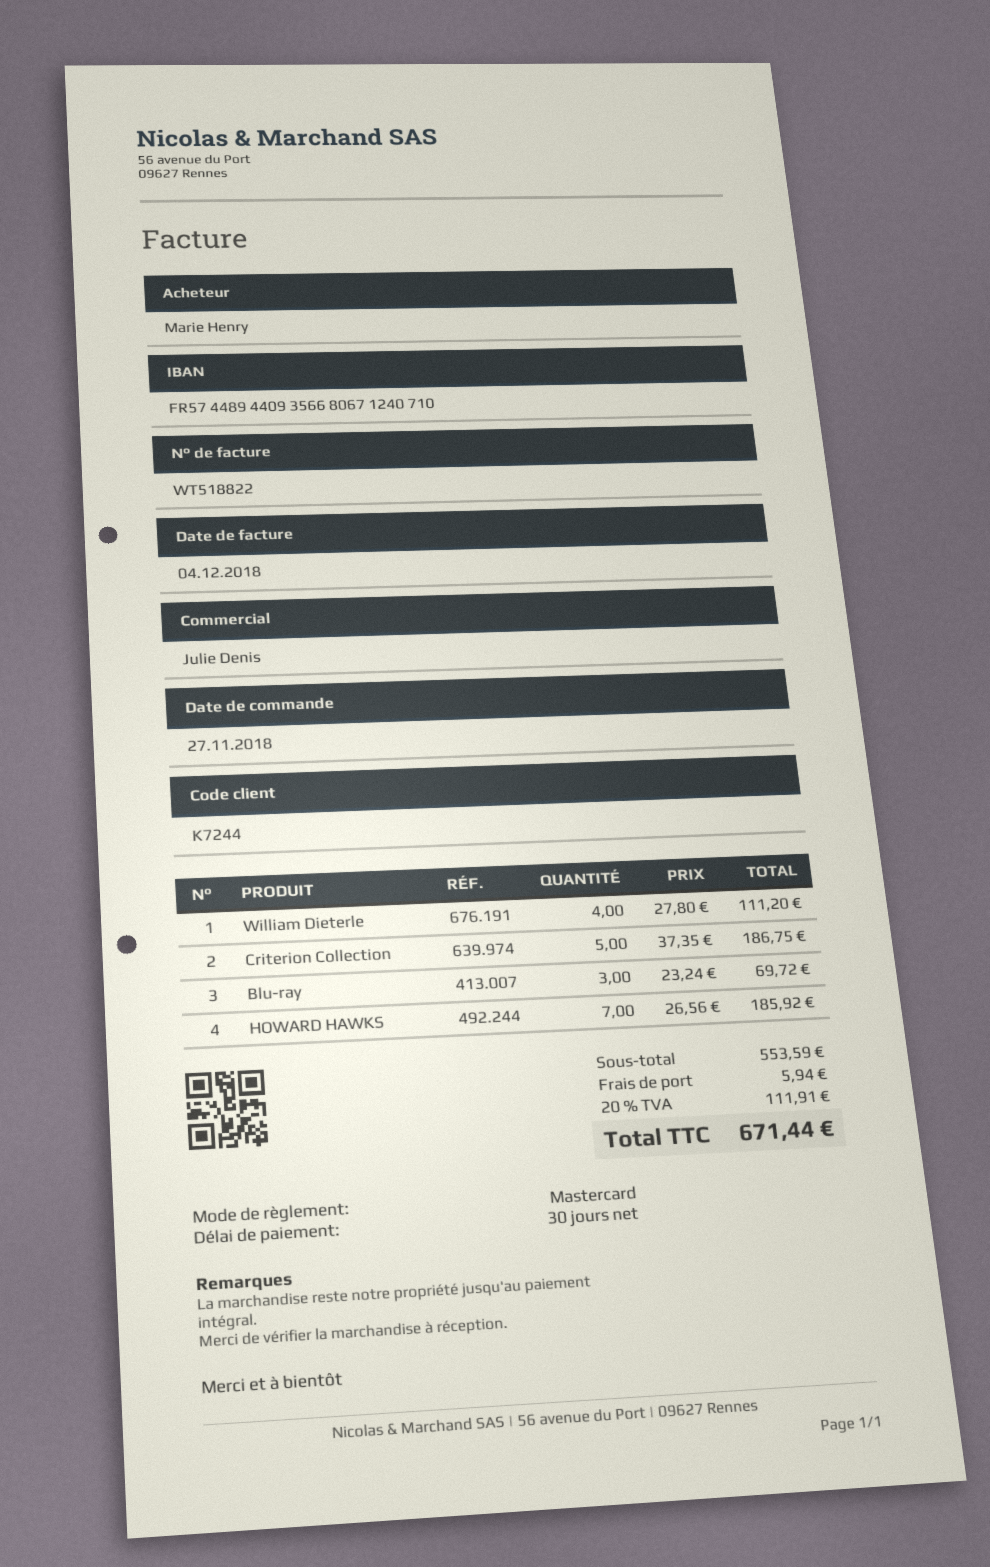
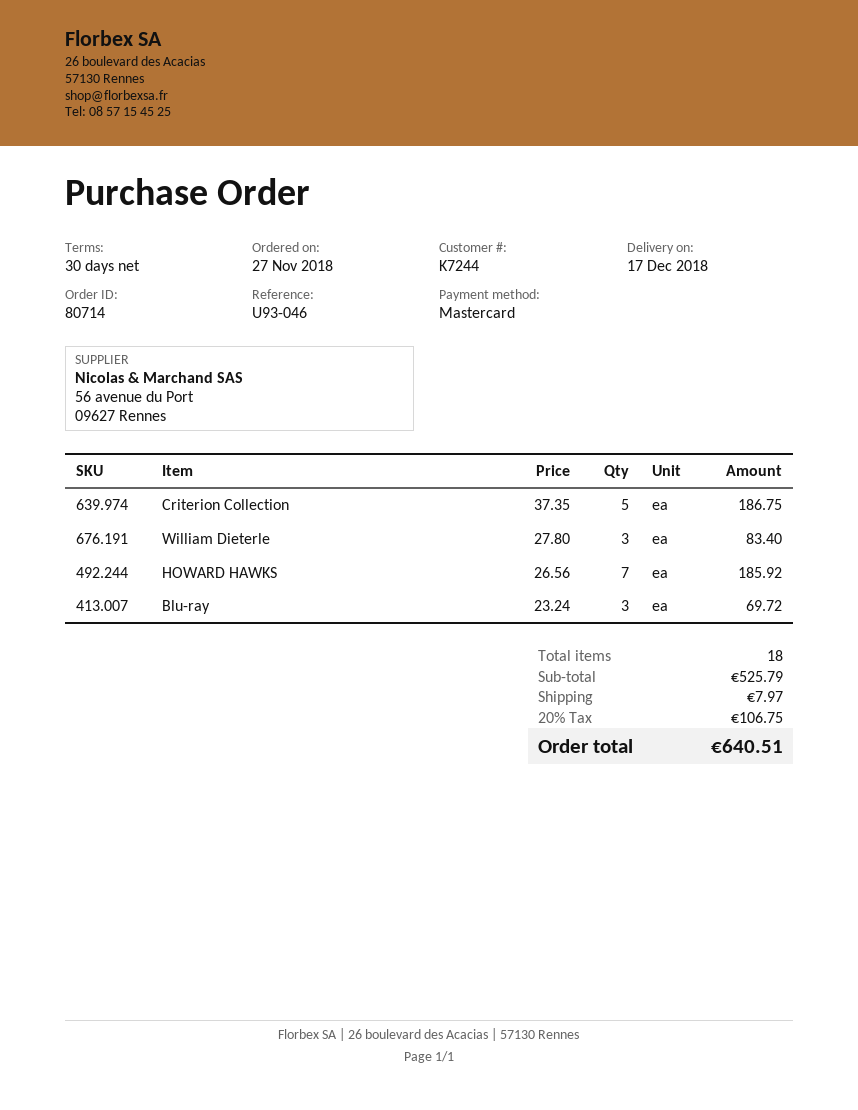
William Dieterle: 4 x 27.80 = 111.20 -> 3 x 27.80 = 83.40
subtotal: 553.59 -> 525.79
shipping: 5.94 -> 7.97
tax: 20% = 111.91 -> 20% = 106.75
total: 671.44 -> 640.51

